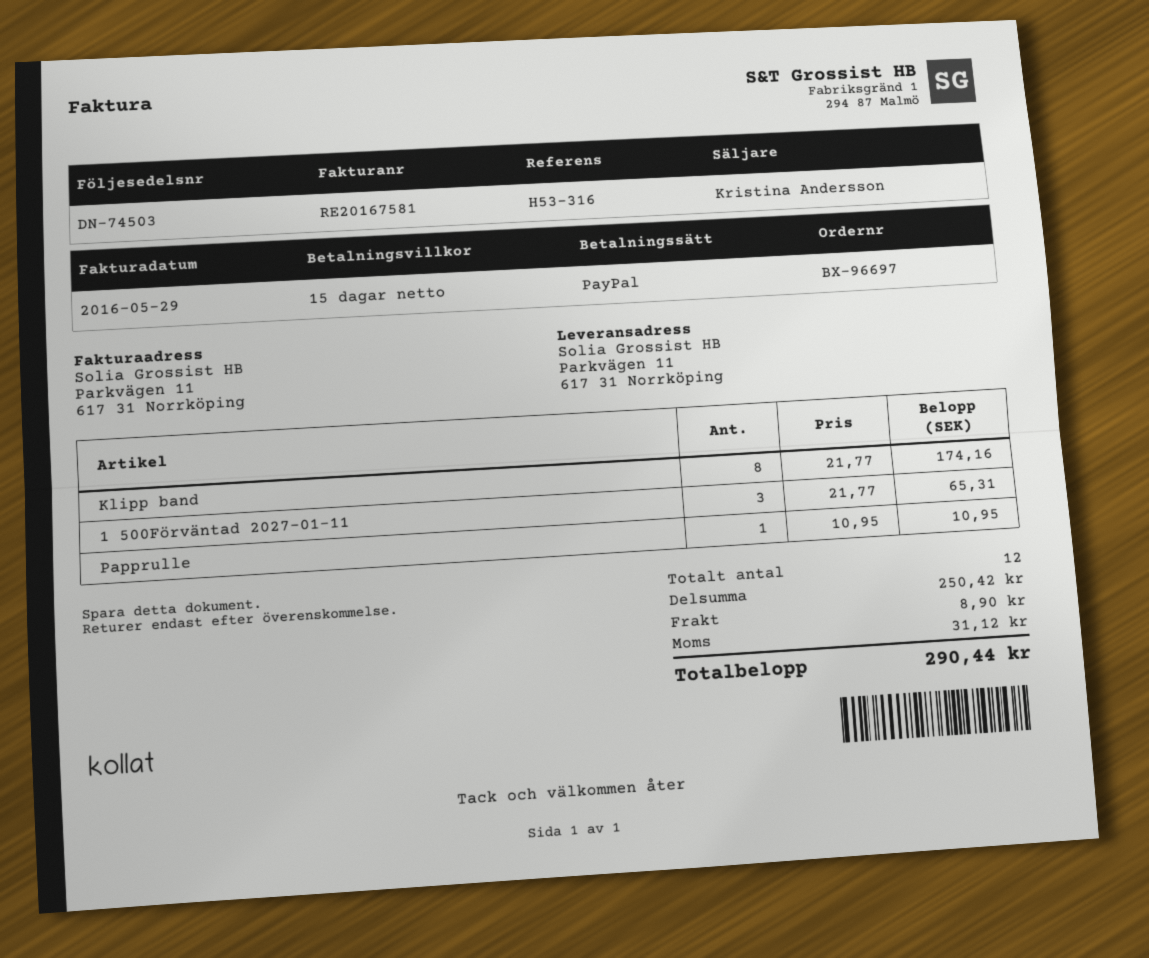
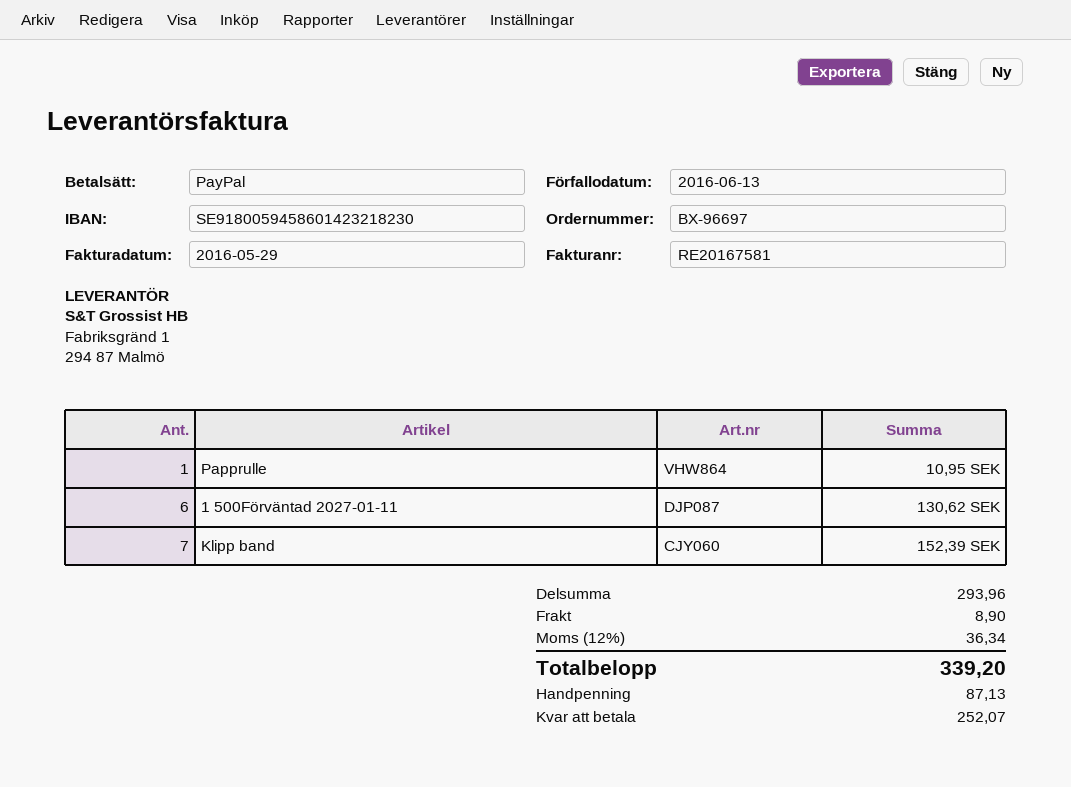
Klipp band: 8 for 174.16 -> 7 for 152.39
1 500Förväntad 2027-01-11: 3 for 65.31 -> 6 for 130.62
subtotal: 250.42 -> 293.96
tax: 31.12 -> 36.34
total: 290.44 -> 339.20

